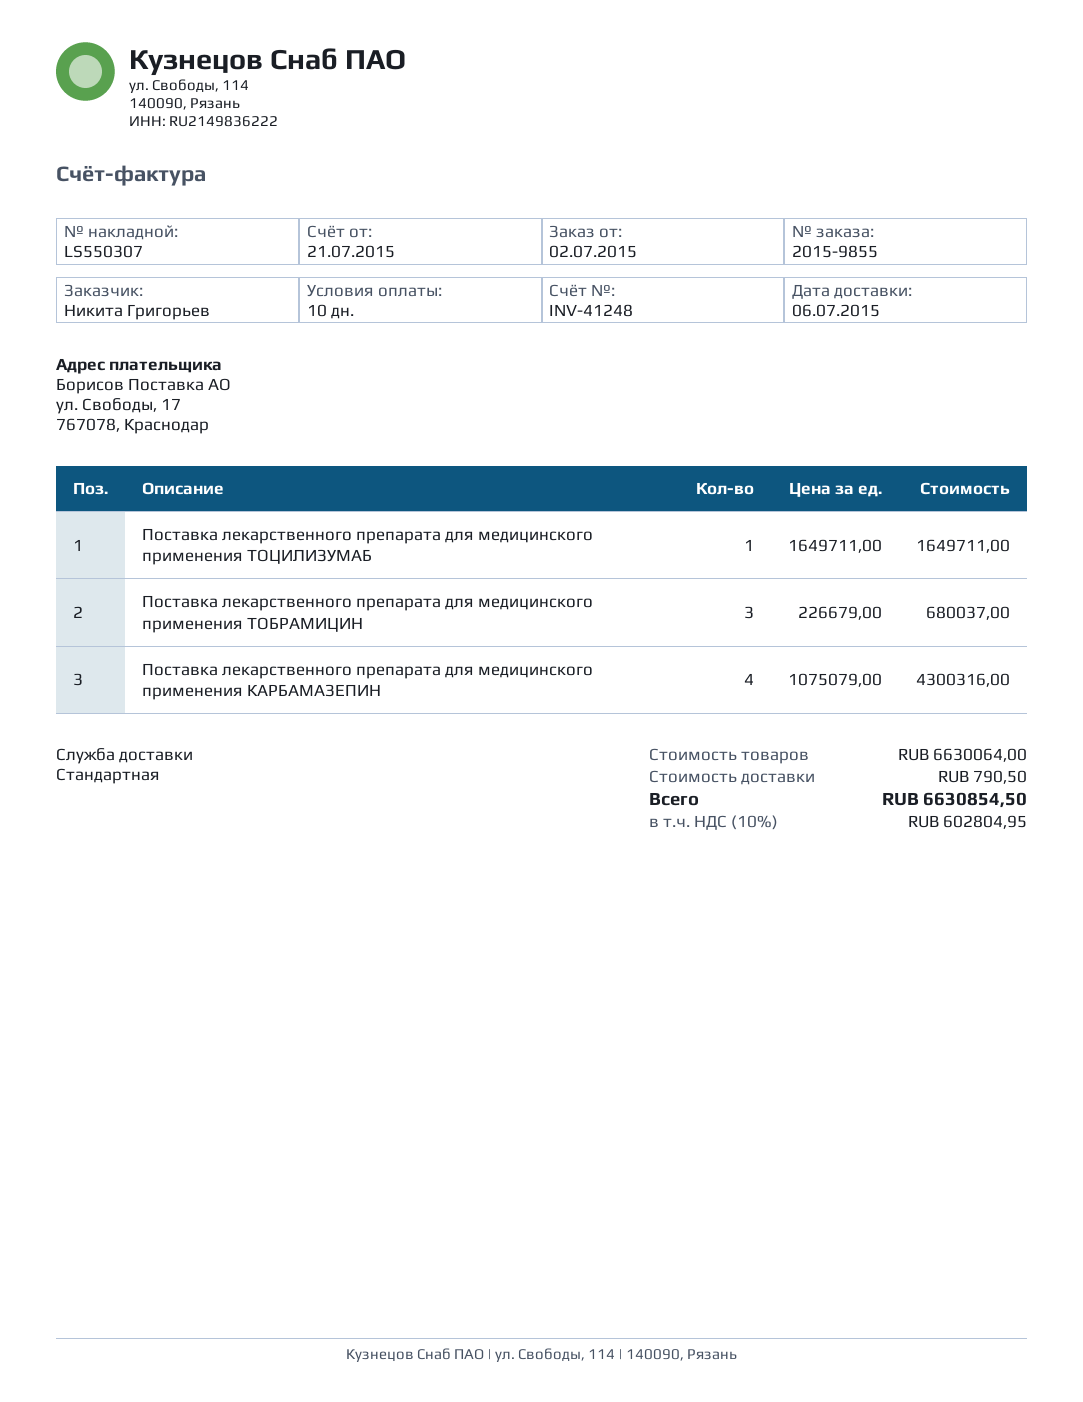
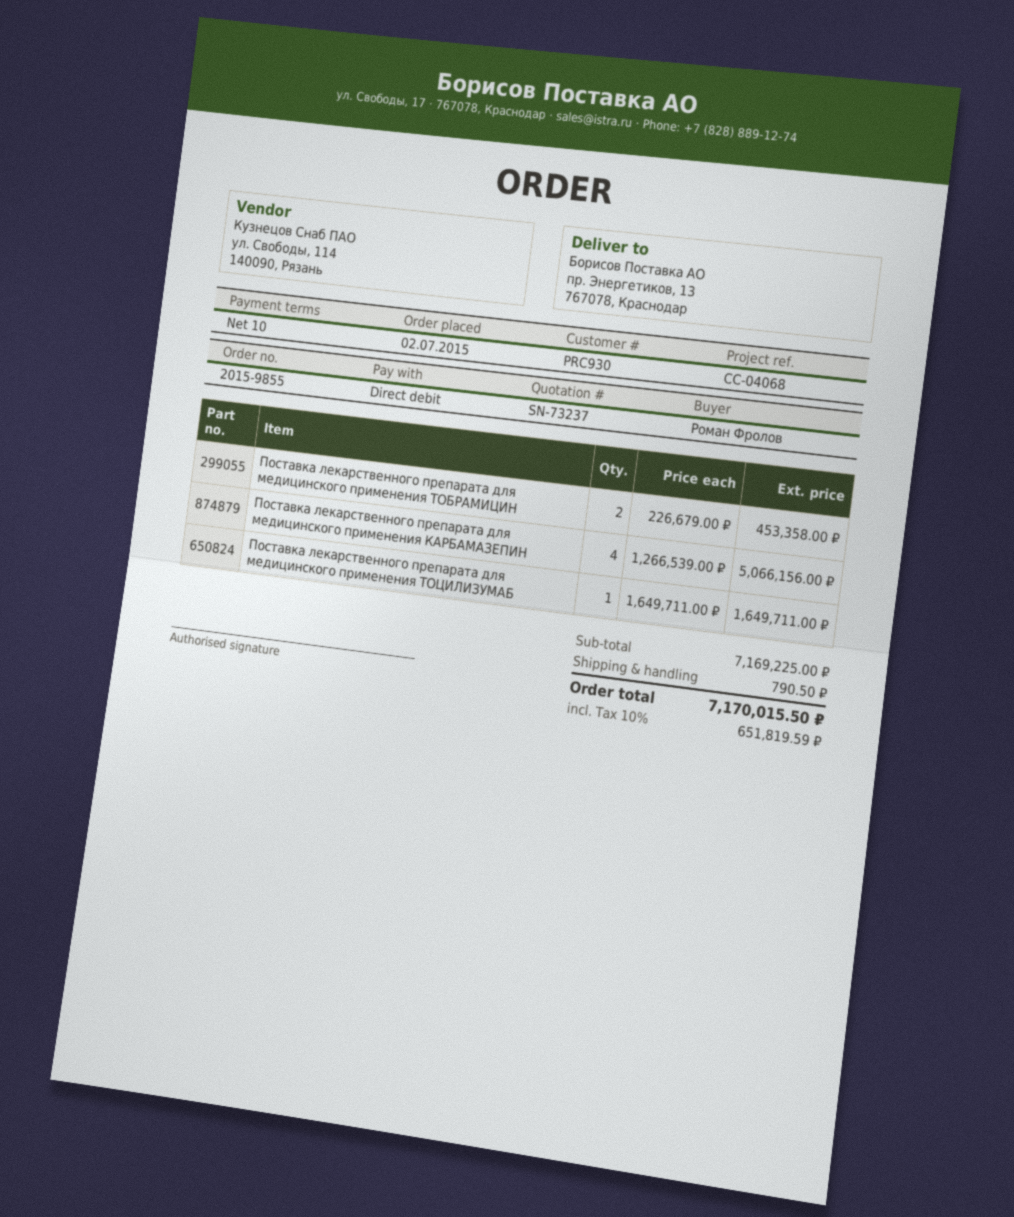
ordered by: Никита Григорьев -> Роман Фролов
Поставка лекарственного препарата для медицинского применения ТОБРАМИЦИН: 3 x 226679.00 = 680037.00 -> 2 x 226679.00 = 453358.00
Поставка лекарственного препарата для медицинского применения КАРБАМАЗЕПИН: 4 x 1075079.00 = 4300316.00 -> 4 x 1266539.00 = 5066156.00
subtotal: 6630064.00 -> 7169225.00
tax: 10% = 602804.95 -> 10% = 651819.59
total: 6630854.50 -> 7170015.50

